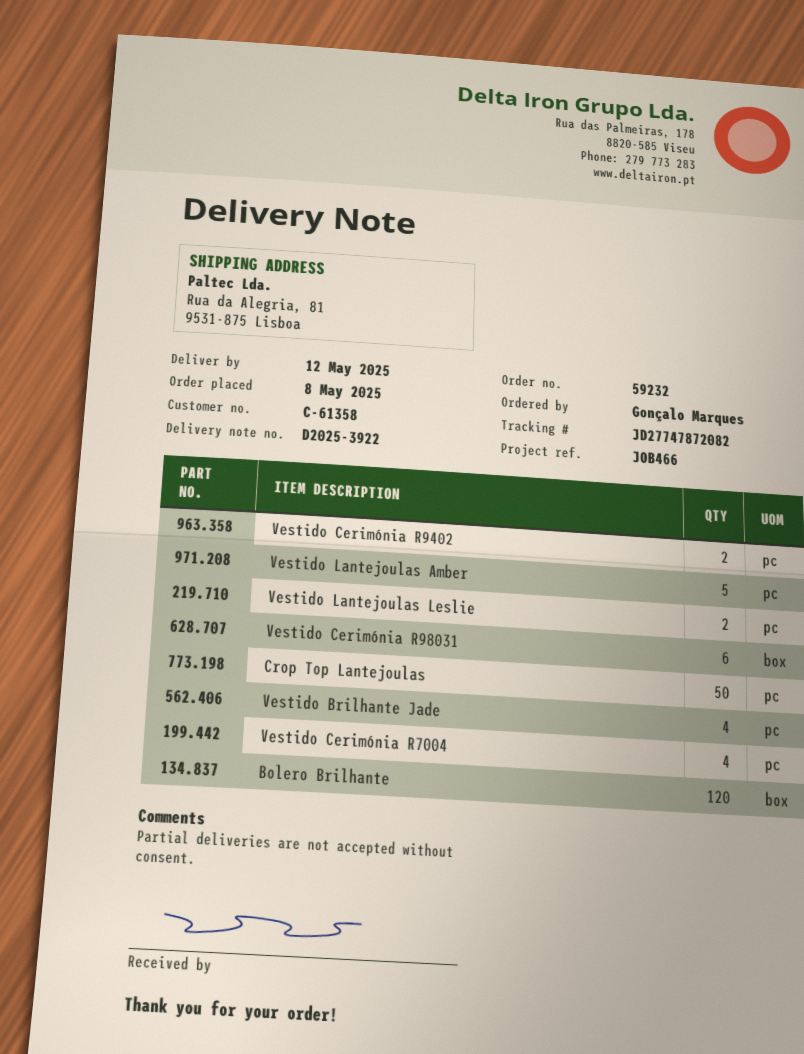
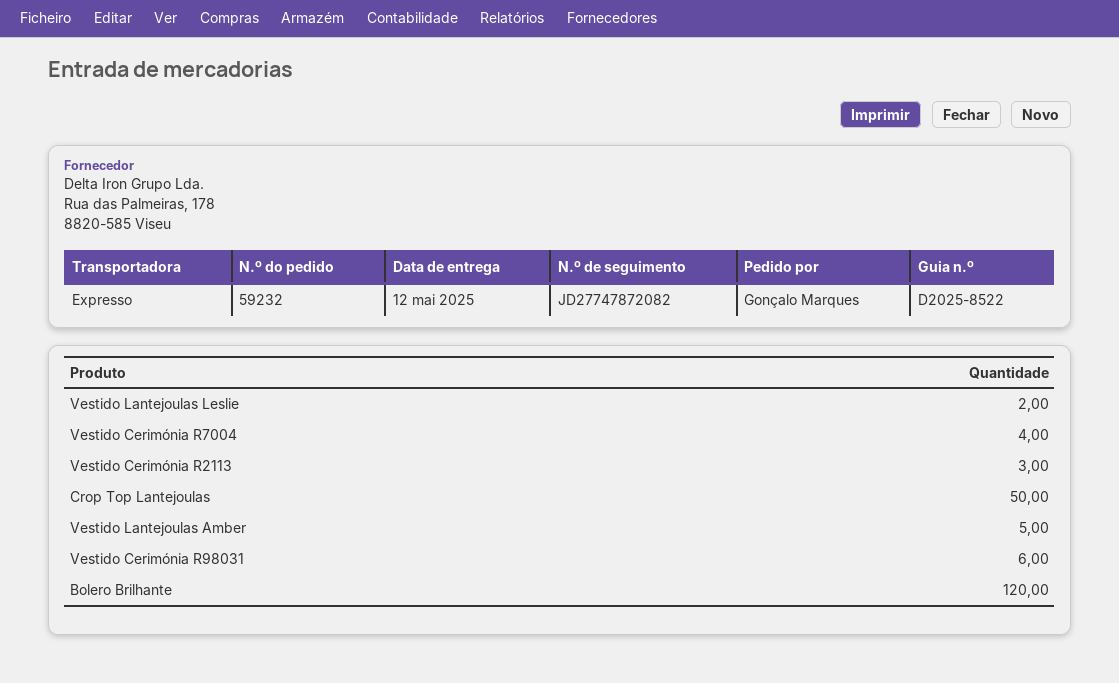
delivery note number: D2025-3922 -> D2025-8522
Vestido Cerimónia R9402: 2 -> none
Vestido Brilhante Jade: 4 -> none
Vestido Cerimónia R2113: none -> 3

